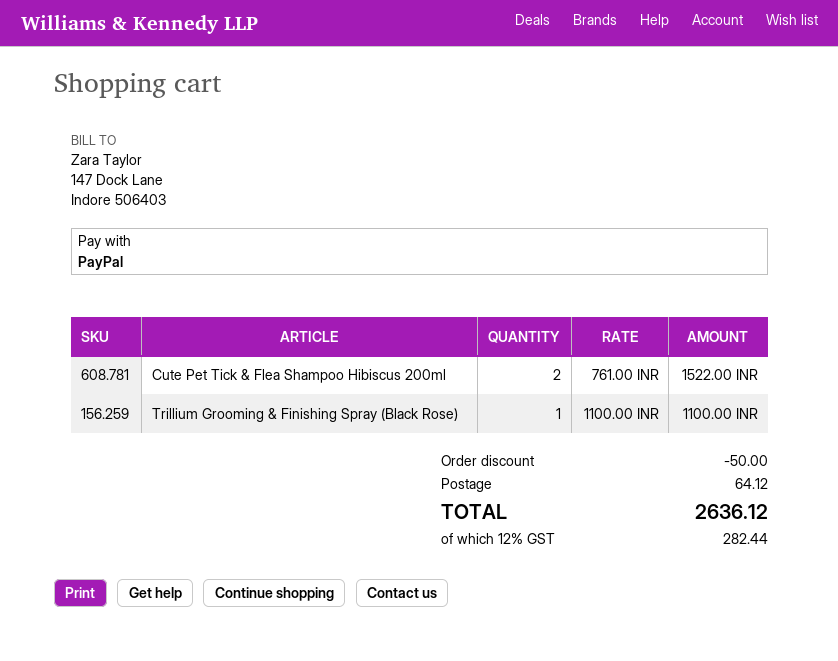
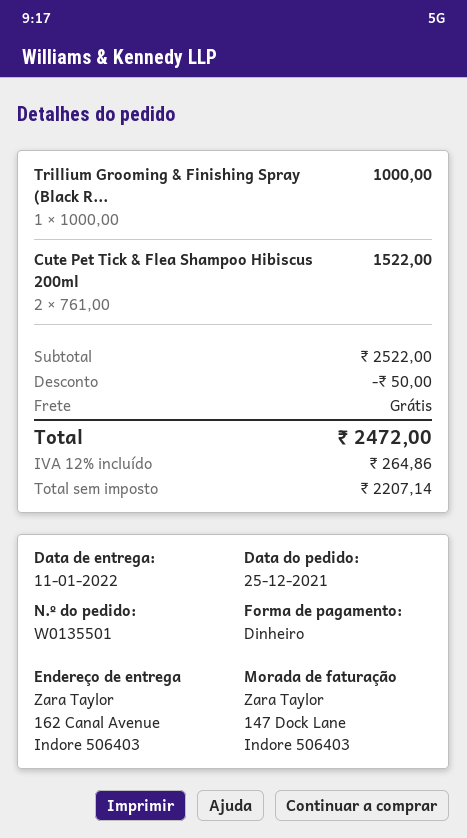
payment method: PayPal -> cash
Trillium Grooming & Finishing Spray (Black Rose): 1 x 1100.00 = 1100.00 -> 1 x 1000.00 = 1000.00
shipping: 64.12 -> 0.00
tax: 12% = 282.44 -> 12% = 264.86
total: 2636.12 -> 2472.00

